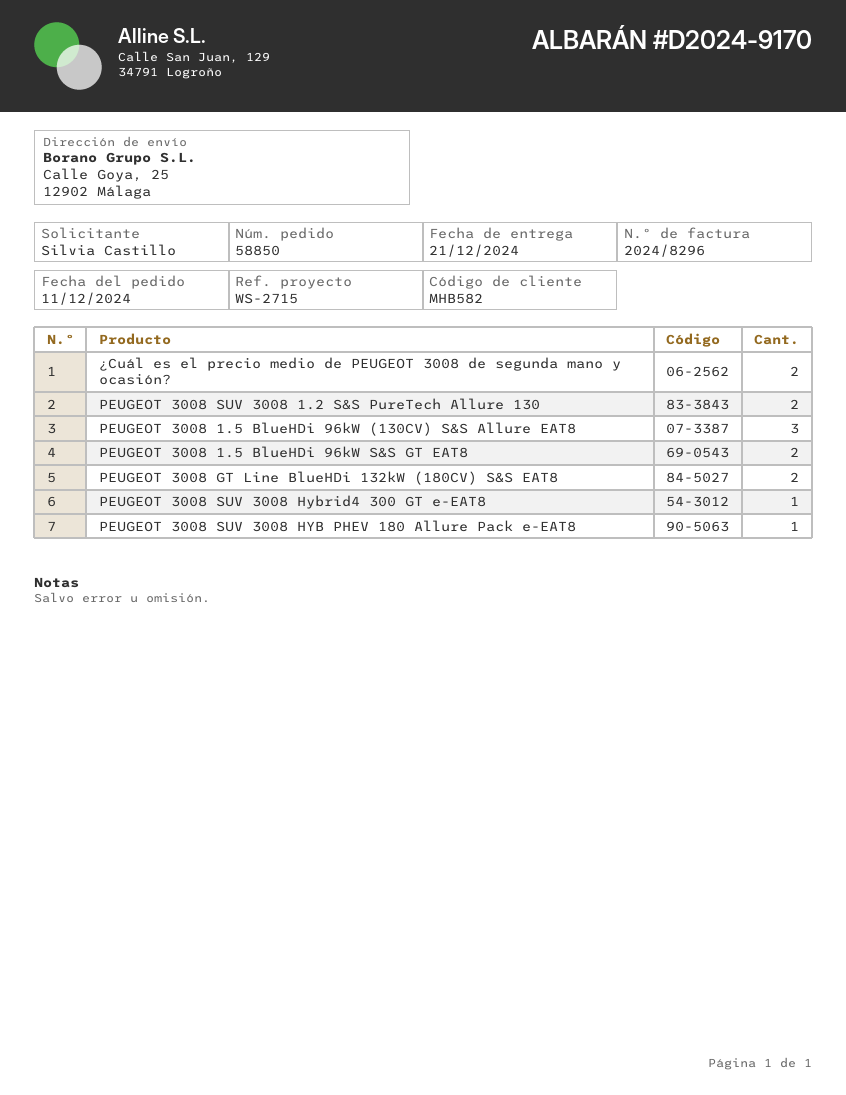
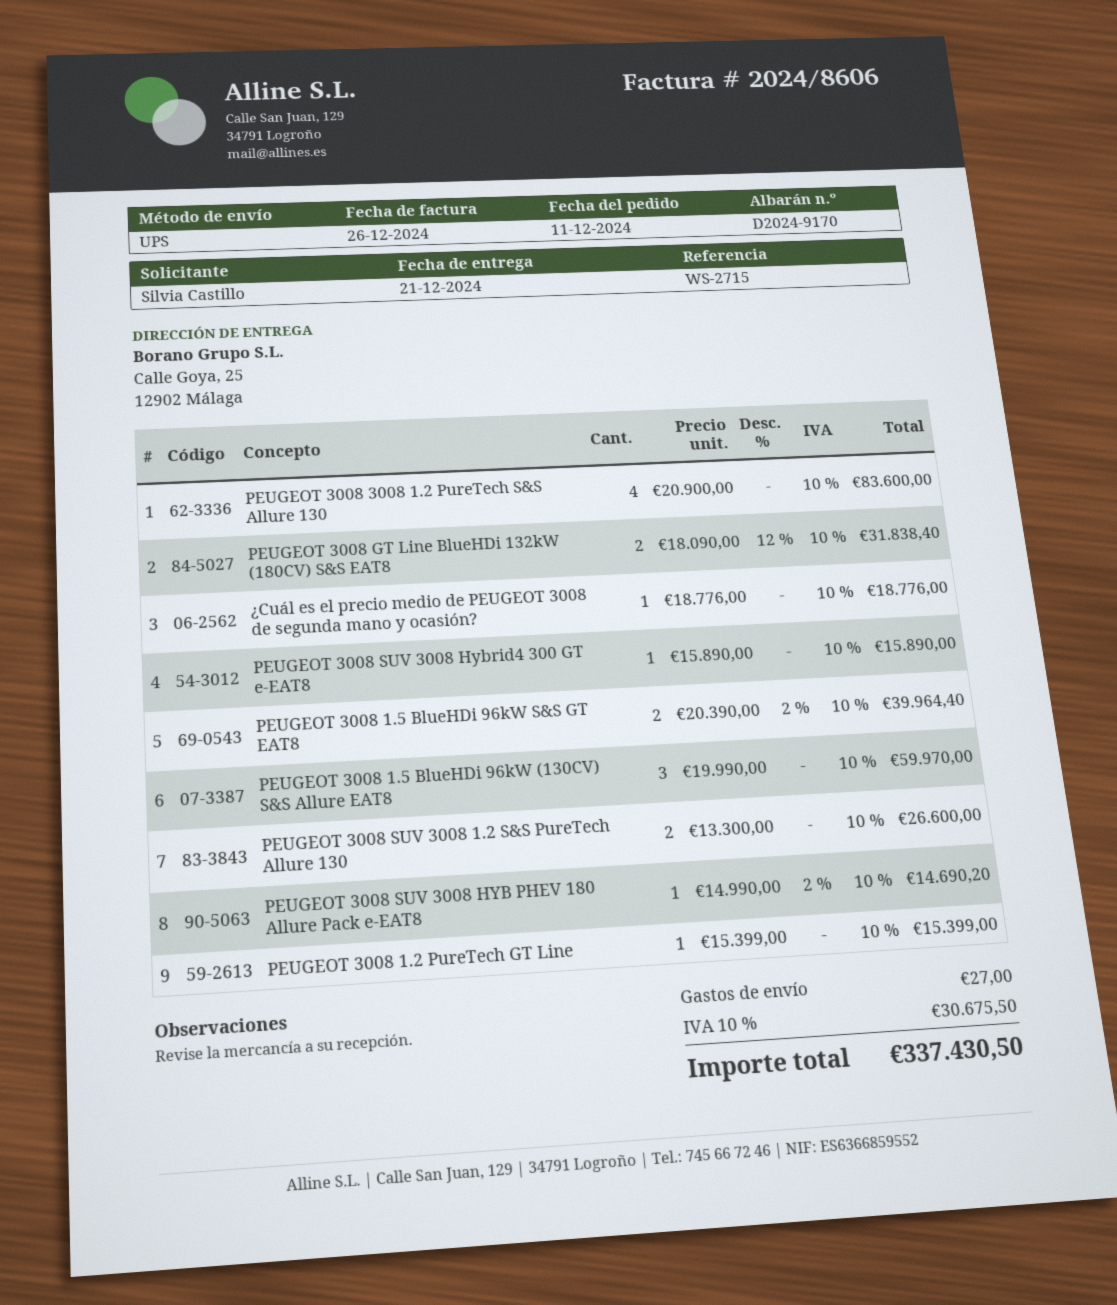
invoice number: 2024/8296 -> 2024/8606
¿Cuál es el precio medio de PEUGEOT 3008 de segunda mano y ocasión?: 2 -> 1
PEUGEOT 3008 3008 1.2 PureTech S&S Allure 130: none -> 4
PEUGEOT 3008 1.2 PureTech GT Line: none -> 1

